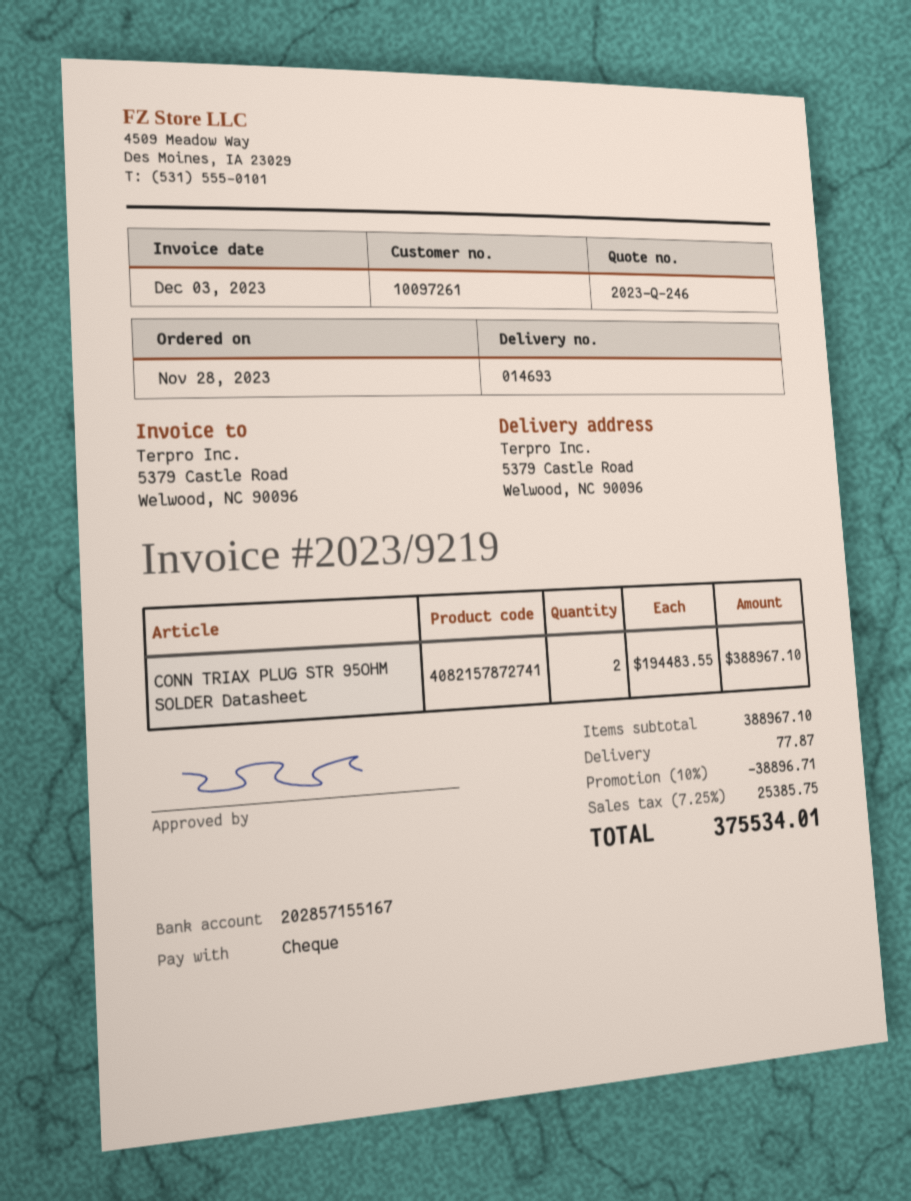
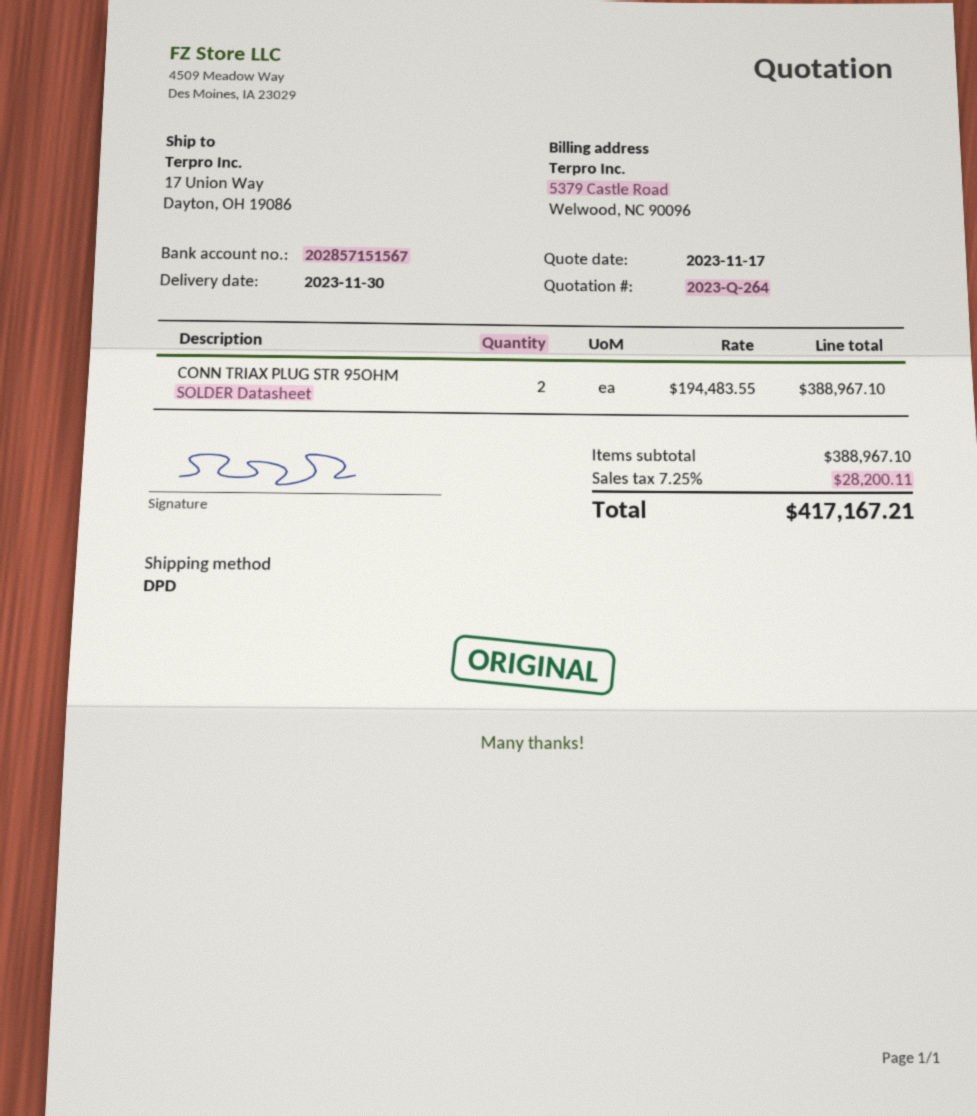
quote number: 2023-Q-246 -> 2023-Q-264
bank account: 202857155167 -> 202857151567
ship to: 5379 Castle Road, Welwood, NC 90096 -> 17 Union Way, Dayton, OH 19086
discount: 10% = 38896.71 -> none
shipping: 77.87 -> none
tax: 7.25% = 25385.75 -> 7.25% = 28200.11
total: 375534.01 -> 417167.21

